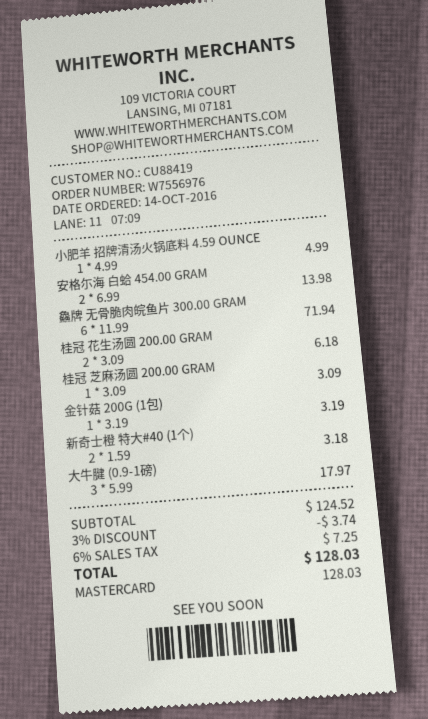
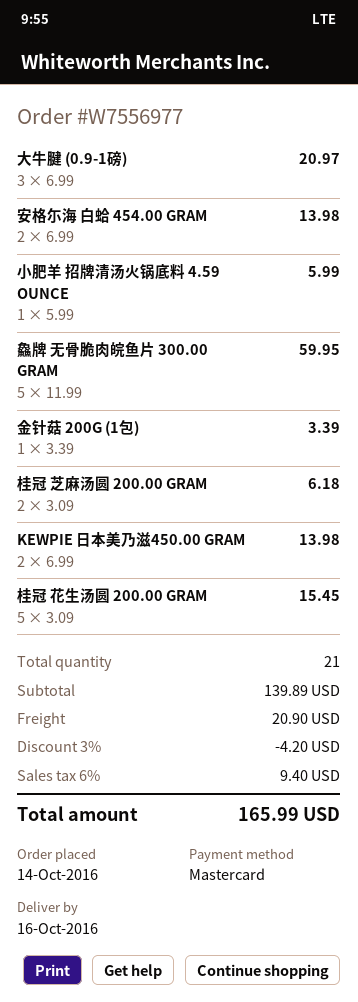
order number: W7556976 -> W7556977
小肥羊 招牌清汤火锅底料 4.59 OUNCE: 1 x 4.99 = 4.99 -> 1 x 5.99 = 5.99
鱻牌 无骨脆肉皖鱼片 300.00 GRAM: 6 x 11.99 = 71.94 -> 5 x 11.99 = 59.95
桂冠 花生汤圆 200.00 GRAM: 2 x 3.09 = 6.18 -> 5 x 3.09 = 15.45
桂冠 芝麻汤圆 200.00 GRAM: 1 x 3.09 = 3.09 -> 2 x 3.09 = 6.18
金针菇 200G (1包): 1 x 3.19 = 3.19 -> 1 x 3.39 = 3.39
新奇士橙 特大#40 (1个): 2 x 1.59 = 3.18 -> none
大牛腱 (0.9-1磅): 3 x 5.99 = 17.97 -> 3 x 6.99 = 20.97
KEWPIE 日本美乃滋450.00 GRAM: none -> 2 x 6.99 = 13.98
subtotal: 124.52 -> 139.89
discount: 3% = 3.74 -> 3% = 4.20
shipping: none -> 20.90
tax: 6% = 7.25 -> 6% = 9.40
total: 128.03 -> 165.99

